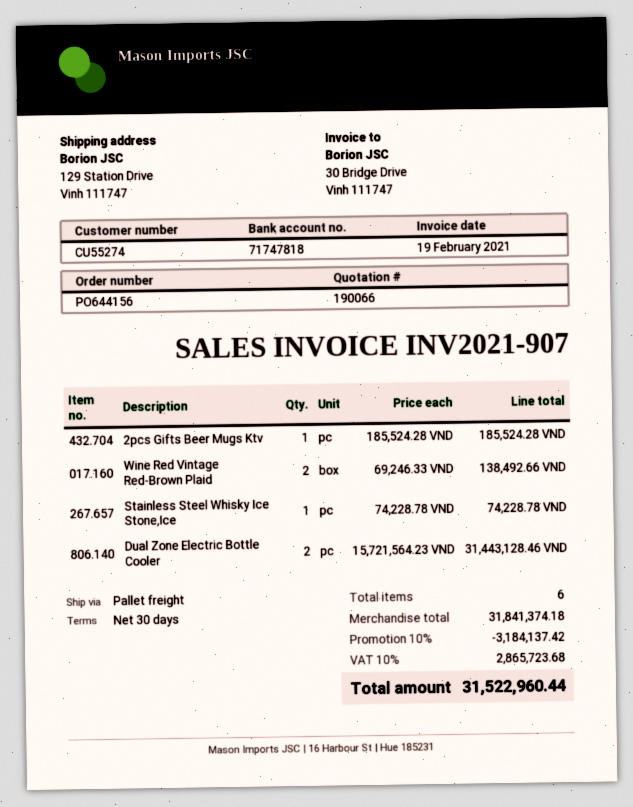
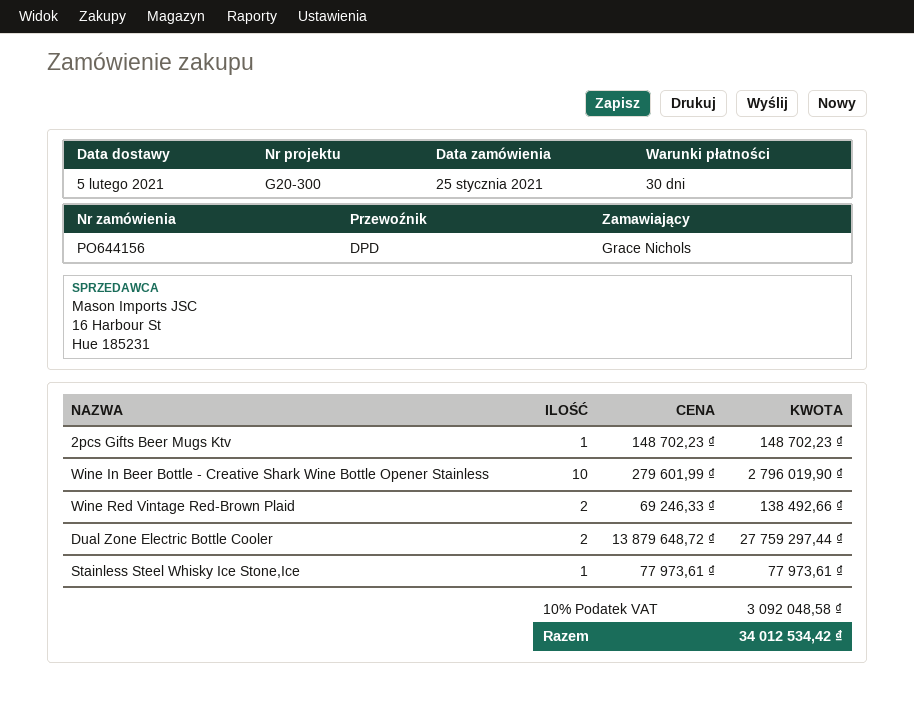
shipping method: pallet freight -> DPD
2pcs Gifts Beer Mugs Ktv: 1 x 185524.28 = 185524.28 -> 1 x 148702.23 = 148702.23
Stainless Steel Whisky Ice Stone,Ice: 1 x 74228.78 = 74228.78 -> 1 x 77973.61 = 77973.61
Dual Zone Electric Bottle Cooler: 2 x 15721564.23 = 31443128.46 -> 2 x 13879648.72 = 27759297.44
Wine In Beer Bottle - Creative Shark Wine Bottle Opener Stainless: none -> 10 x 279601.99 = 2796019.90
discount: 10% = 3184137.42 -> none
tax: 10% = 2865723.68 -> 10% = 3092048.58
total: 31522960.44 -> 34012534.42

